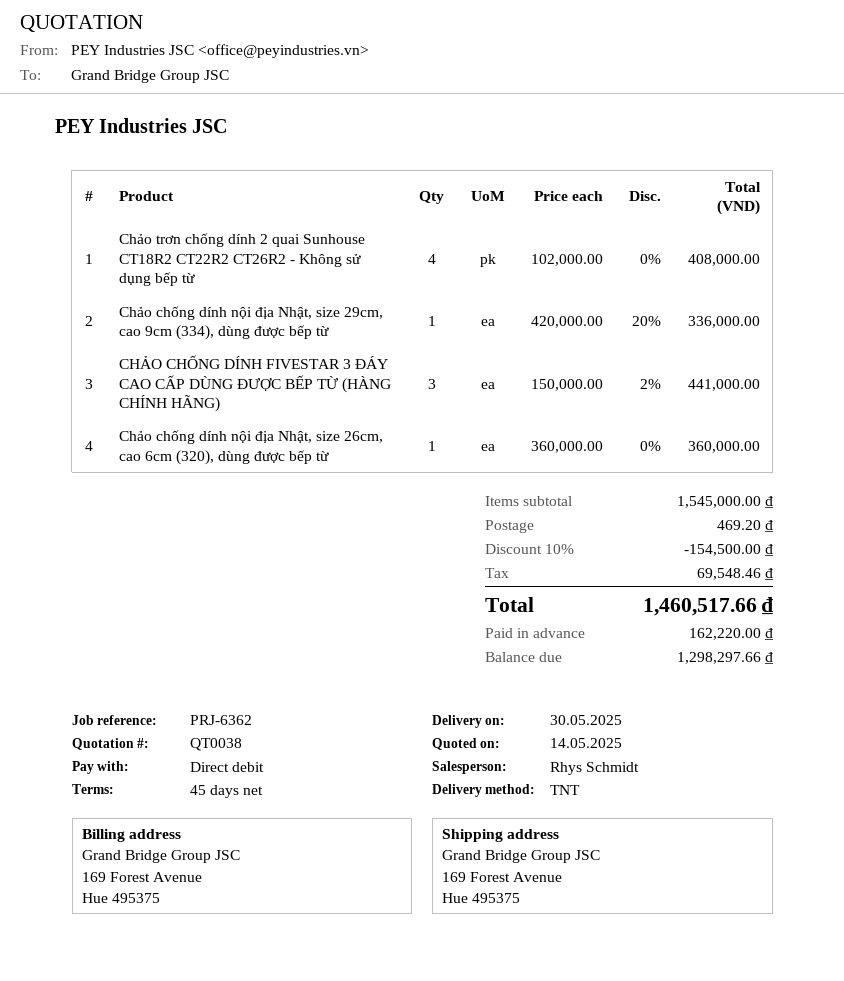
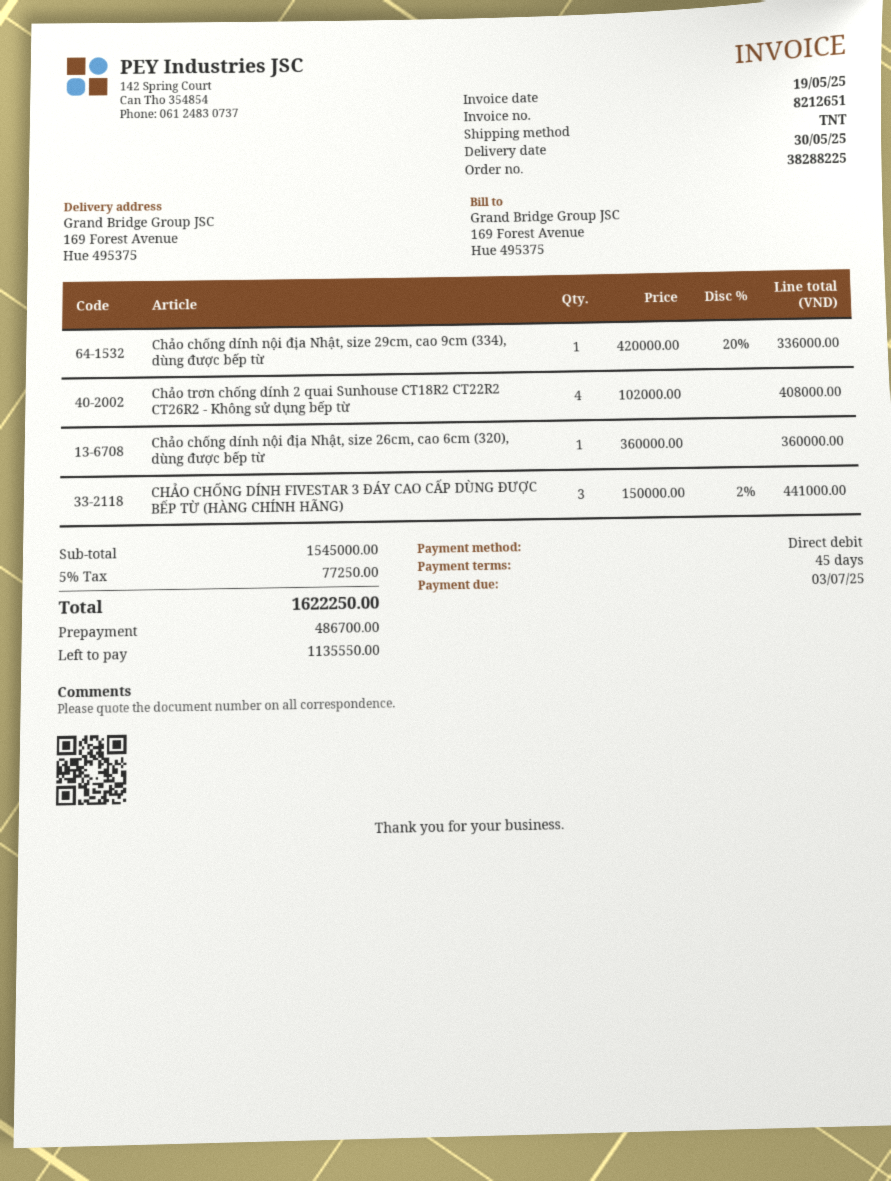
discount: 10% = 154500.00 -> none
shipping: 469.20 -> none
tax: 69548.46 -> 77250.00
total: 1460517.66 -> 1622250.00
deposit: 162220.00 -> 486700.00
balance: 1298297.66 -> 1135550.00

